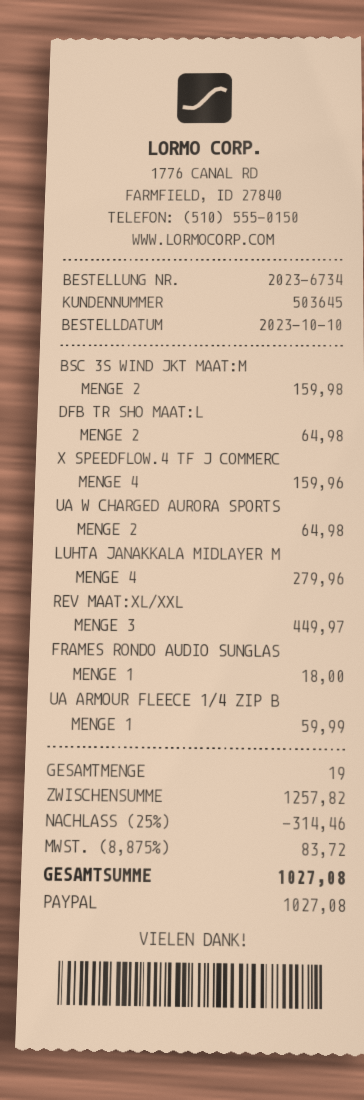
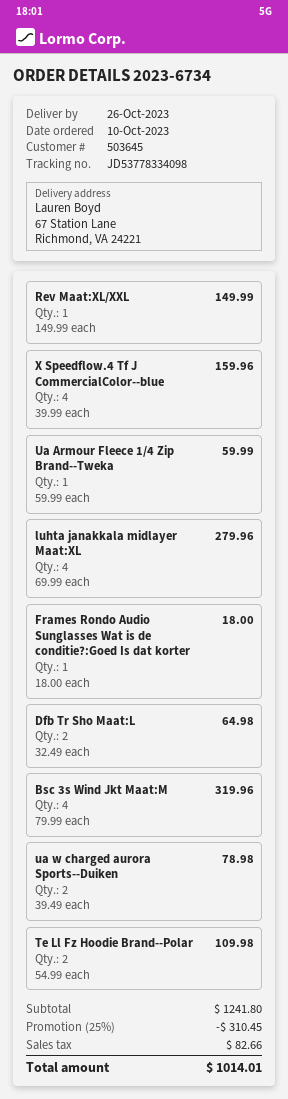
BSC 3S WIND JKT MAAT:M: 2 for 159.98 -> 4 for 319.96
UA W CHARGED AURORA SPORTS: 2 for 64.98 -> 2 for 78.98
REV MAAT:XL/XXL: 3 for 449.97 -> 1 for 149.99
Te Ll Fz Hoodie Brand--Polar: none -> 2 for 109.98
subtotal: 1257.82 -> 1241.80
discount: 25% = 314.46 -> 25% = 310.45
tax: 83.72 -> 82.66
total: 1027.08 -> 1014.01

